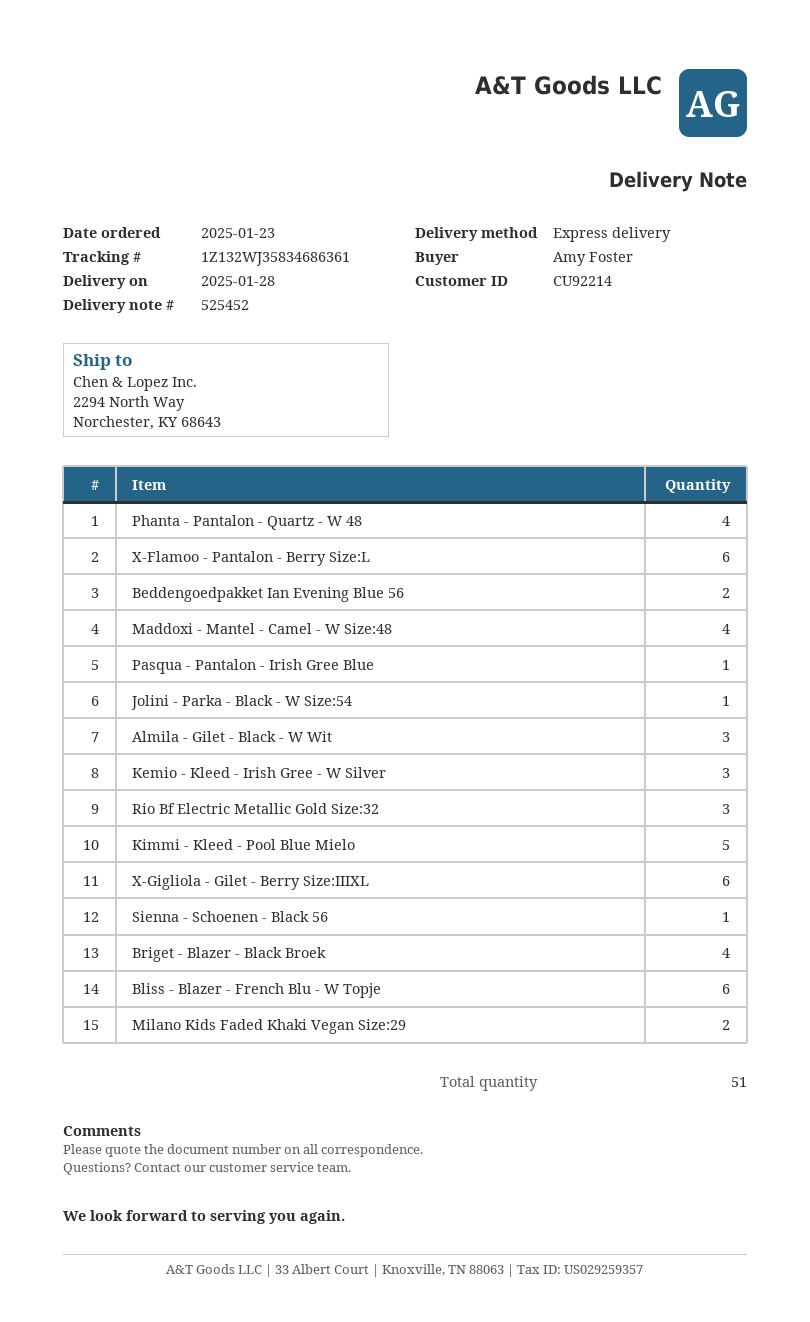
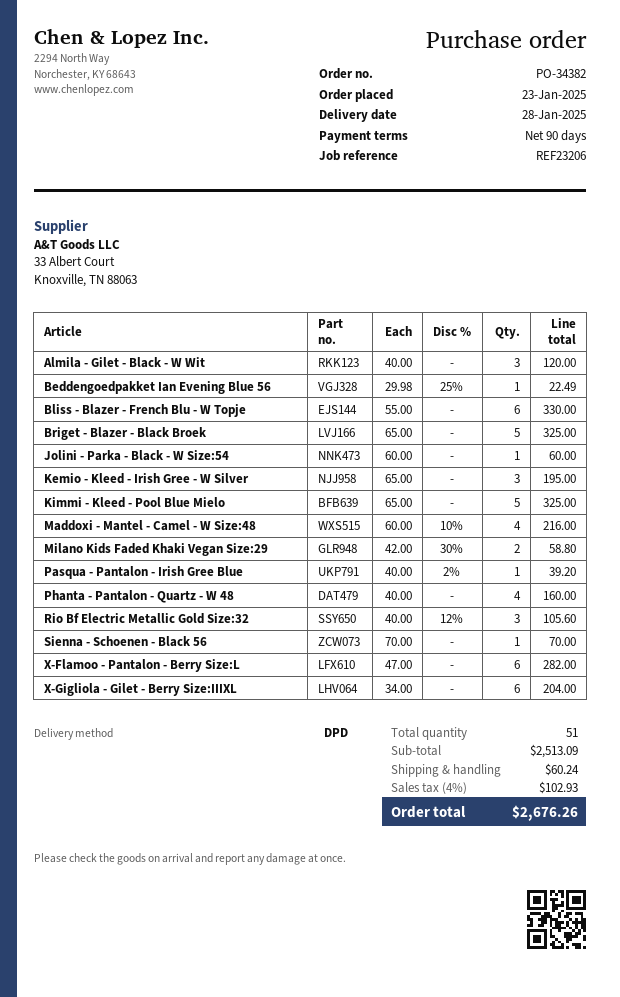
shipping method: express -> DPD
Beddengoedpakket Ian Evening Blue 56: 2 -> 1
Briget - Blazer - Black Broek: 4 -> 5

